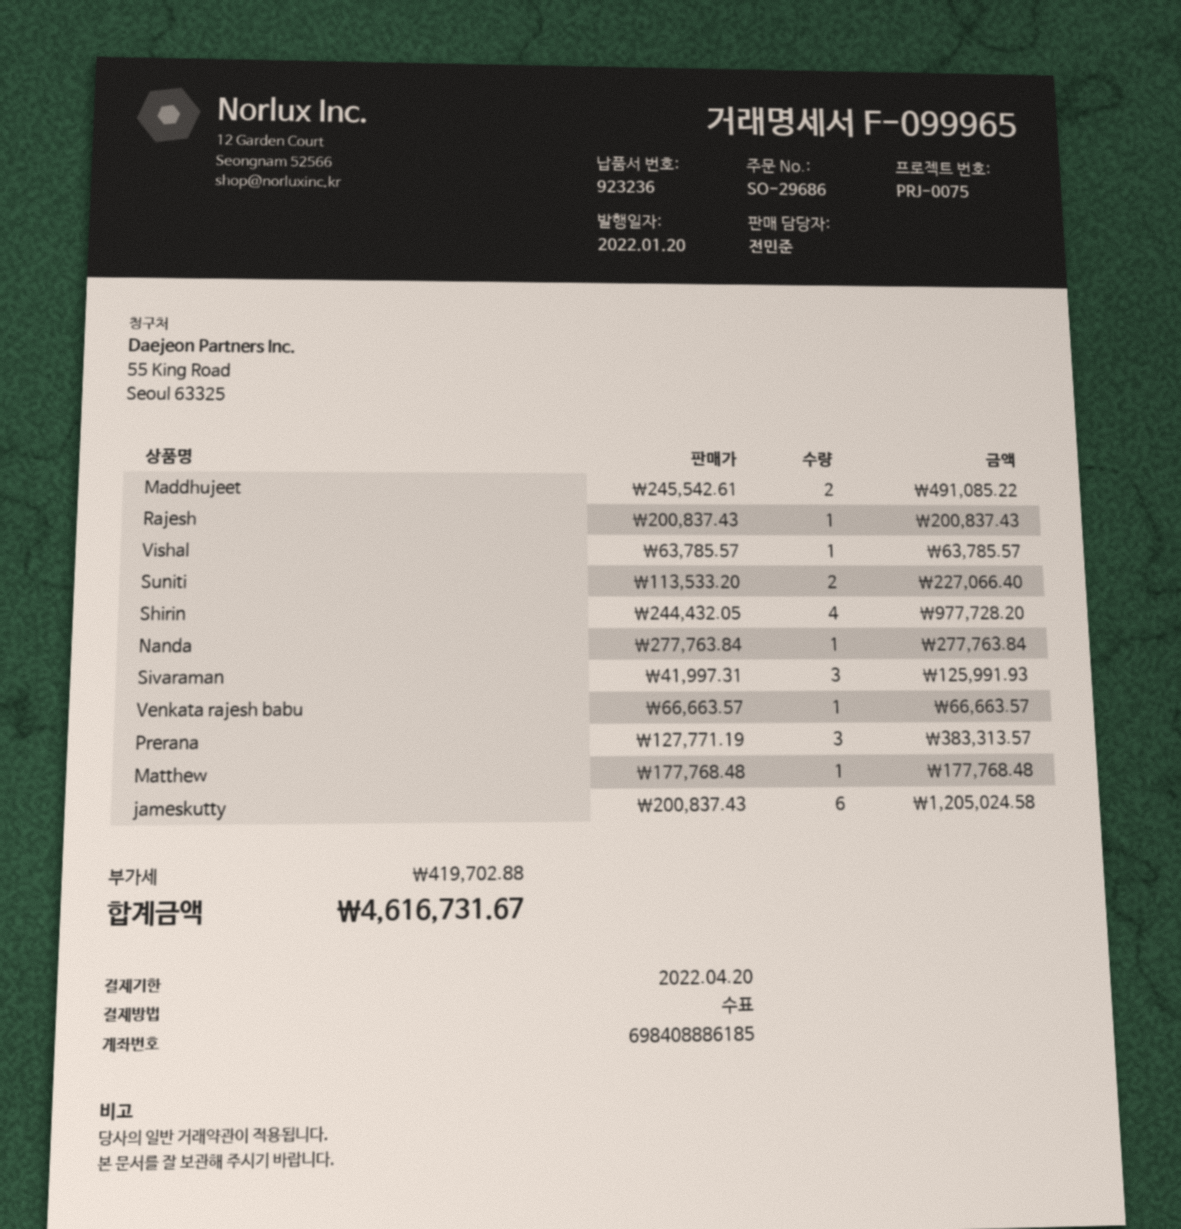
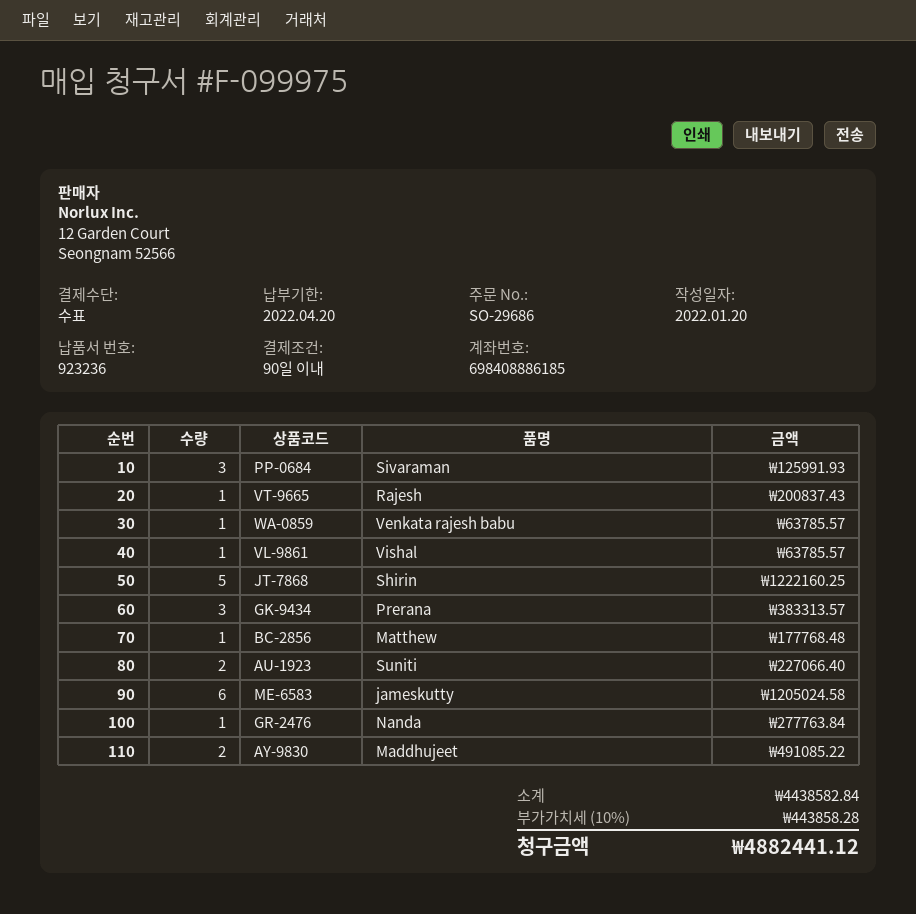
invoice number: F-099965 -> F-099975
Shirin: 4 for 977728.20 -> 5 for 1222160.25
Venkata rajesh babu: 1 for 66663.57 -> 1 for 63785.57
tax: 419702.88 -> 443858.28
total: 4616731.67 -> 4882441.12

